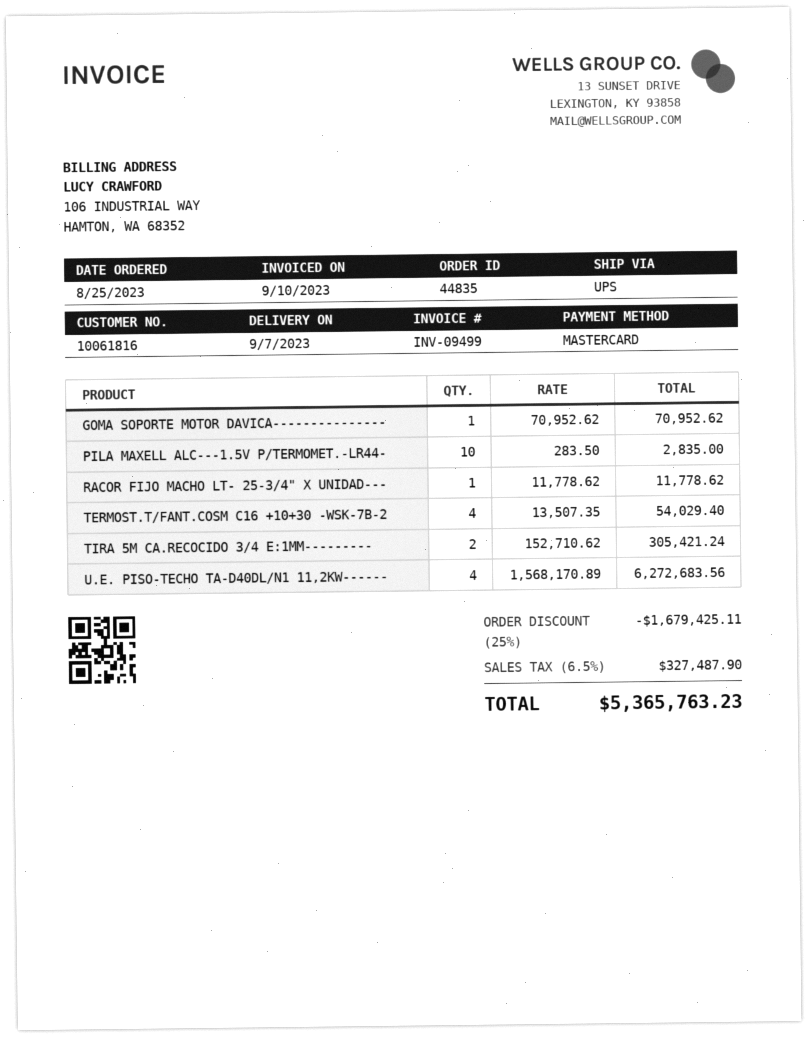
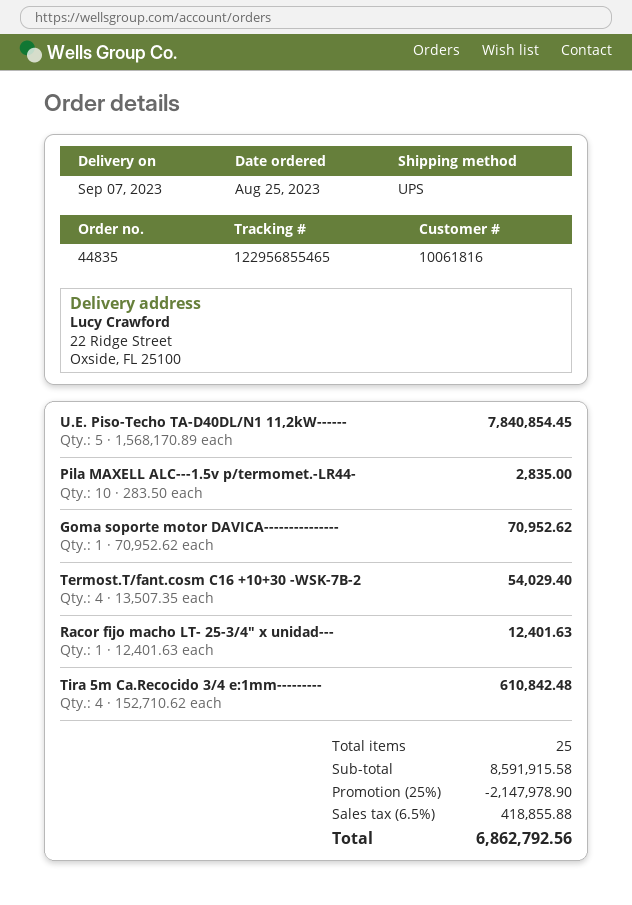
RACOR FIJO MACHO LT- 25-3/4" X UNIDAD---: 1 x 11778.62 = 11778.62 -> 1 x 12401.63 = 12401.63
TIRA 5M CA.RECOCIDO 3/4 E:1MM---------: 2 x 152710.62 = 305421.24 -> 4 x 152710.62 = 610842.48
U.E. PISO-TECHO TA-D40DL/N1 11,2KW------: 4 x 1568170.89 = 6272683.56 -> 5 x 1568170.89 = 7840854.45
discount: 25% = 1679425.11 -> 25% = 2147978.90
tax: 6.5% = 327487.90 -> 6.5% = 418855.88
total: 5365763.23 -> 6862792.56

